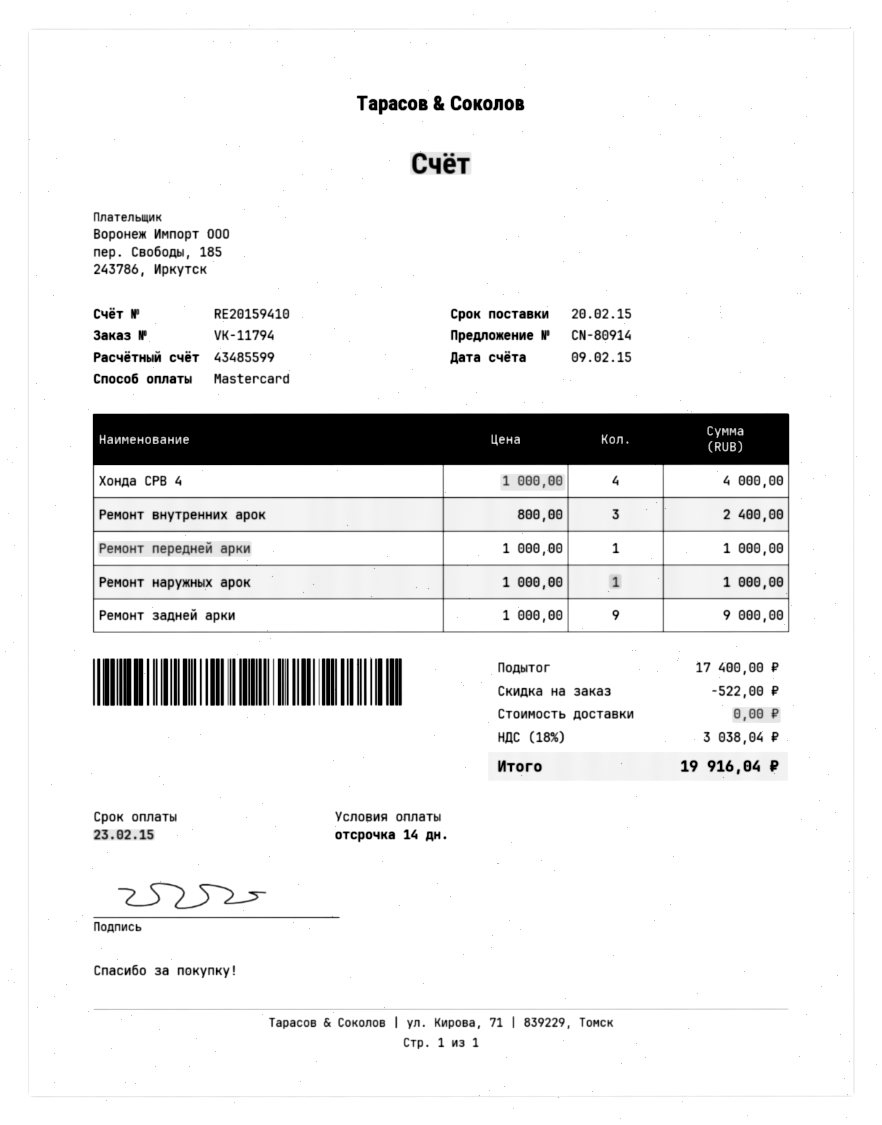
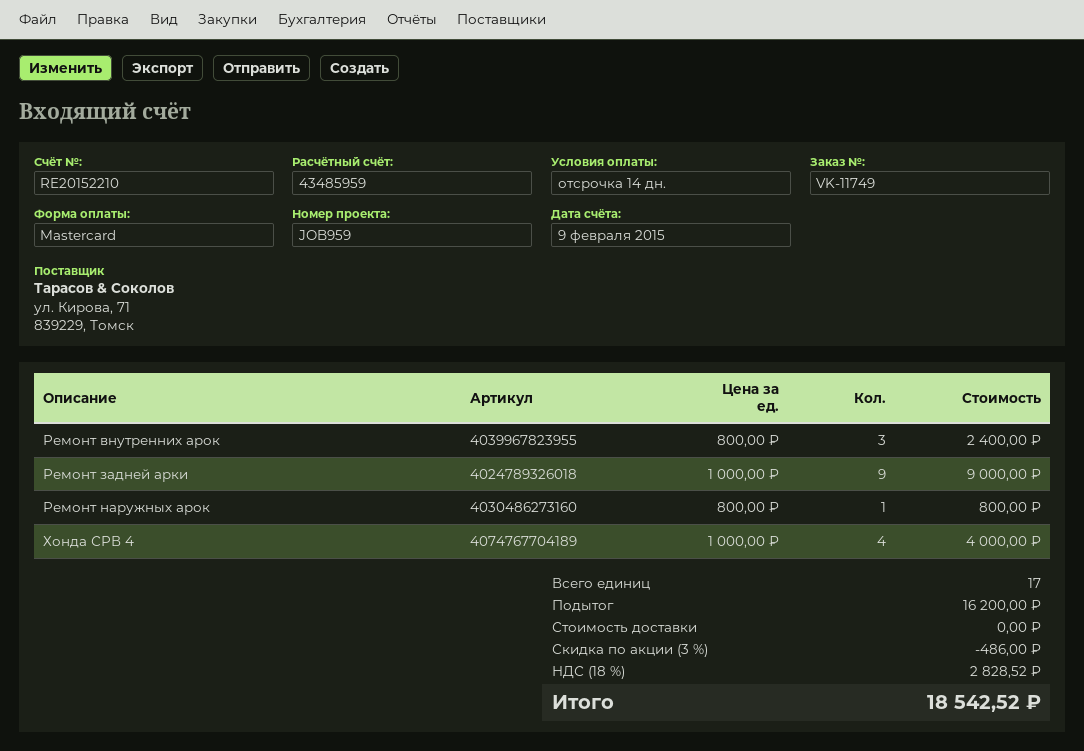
order number: VK-11794 -> VK-11749
invoice number: RE20159410 -> RE20152210
bank account: 43485599 -> 43485959
Ремонт передней арки: 1 x 1000.00 = 1000.00 -> none
Ремонт наружных арок: 1 x 1000.00 = 1000.00 -> 1 x 800.00 = 800.00
subtotal: 17400.00 -> 16200.00
discount: 522.00 -> 486.00
tax: 18% = 3038.04 -> 18% = 2828.52
total: 19916.04 -> 18542.52

